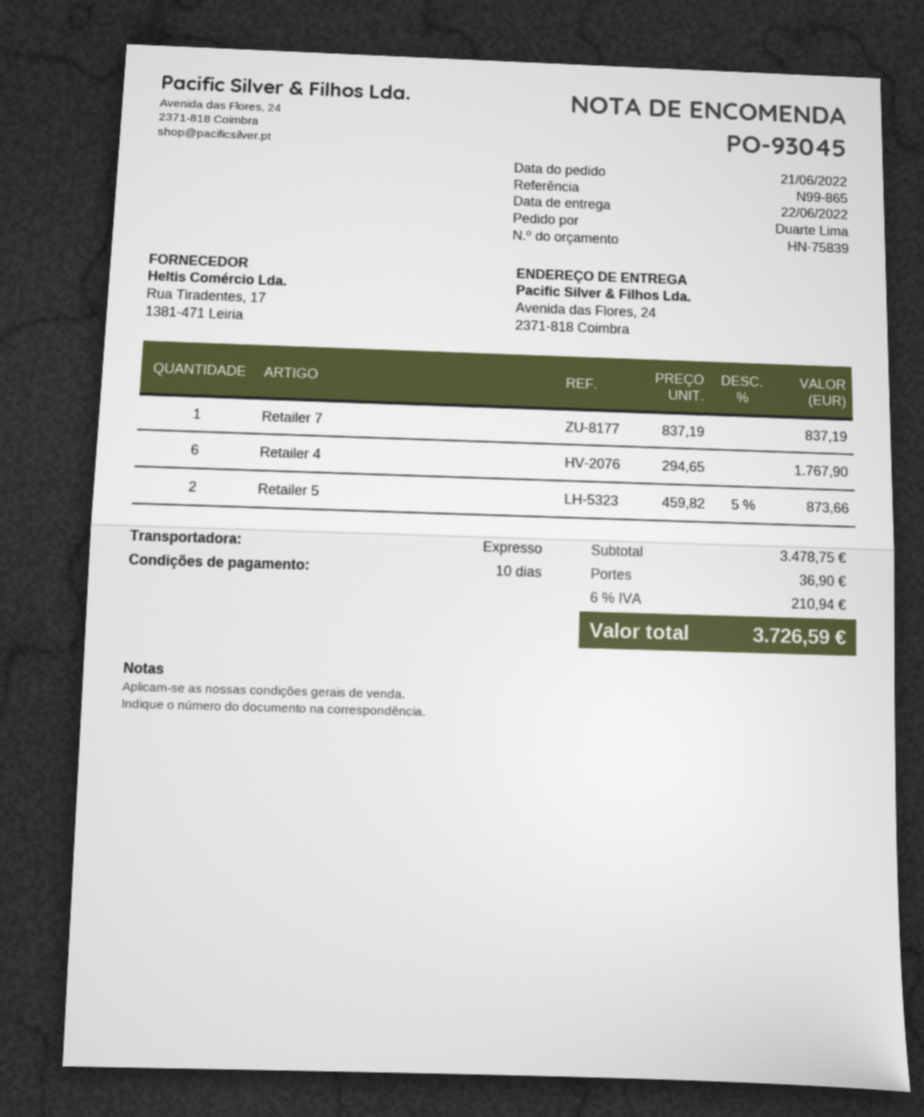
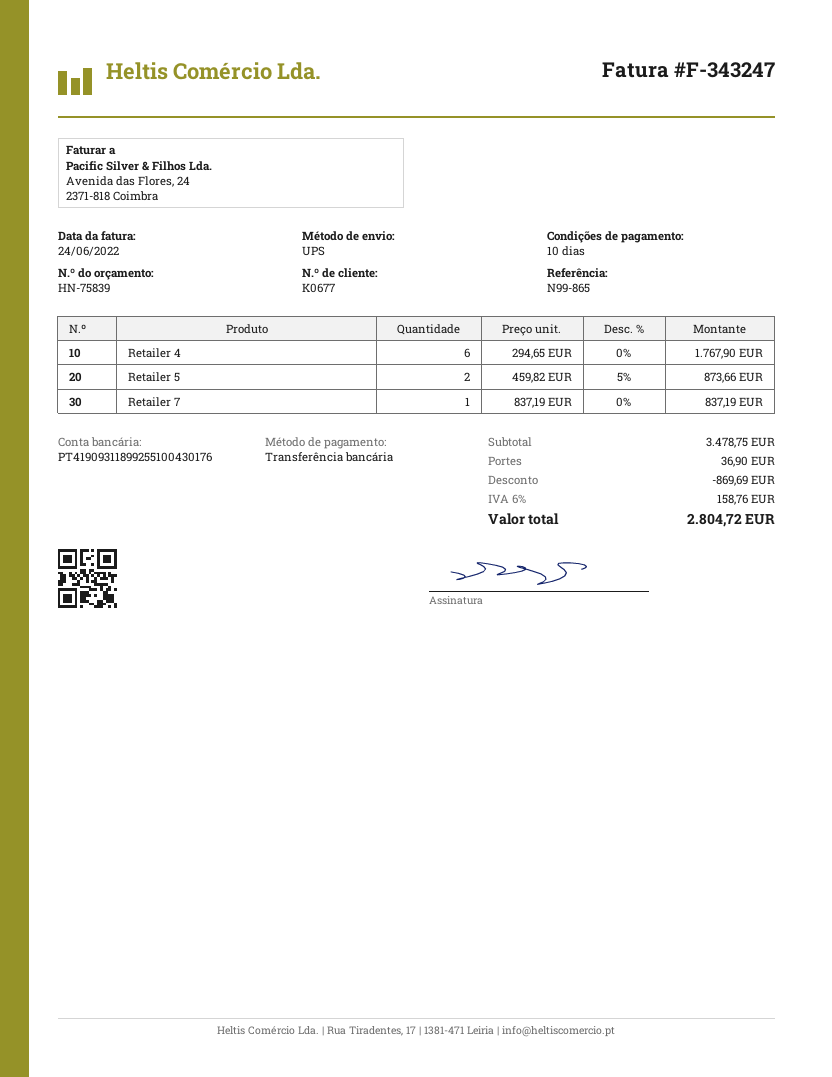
shipping method: express -> UPS
discount: none -> 869.69
tax: 6% = 210.94 -> 6% = 158.76
total: 3726.59 -> 2804.72

